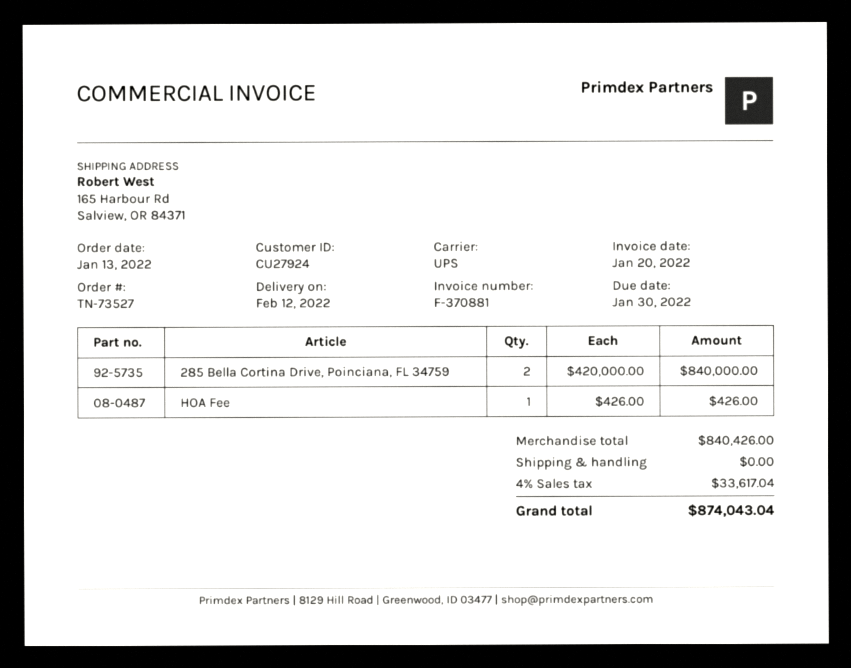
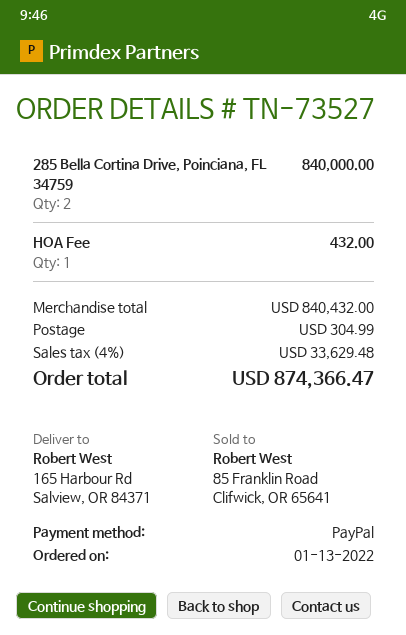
HOA Fee: 1 for 426.00 -> 1 for 432.00
subtotal: 840426.00 -> 840432.00
shipping: 0.00 -> 304.99
tax: 4% = 33617.04 -> 4% = 33629.48
total: 874043.04 -> 874366.47

